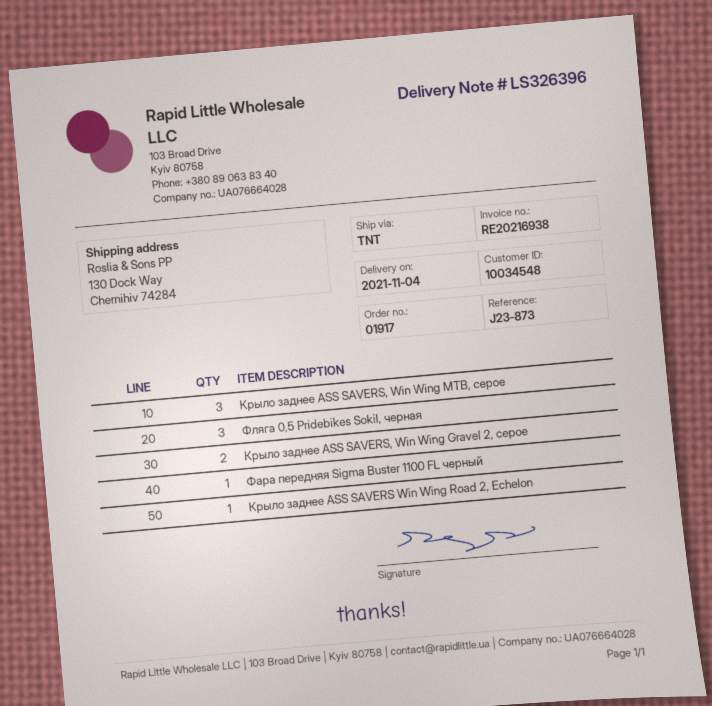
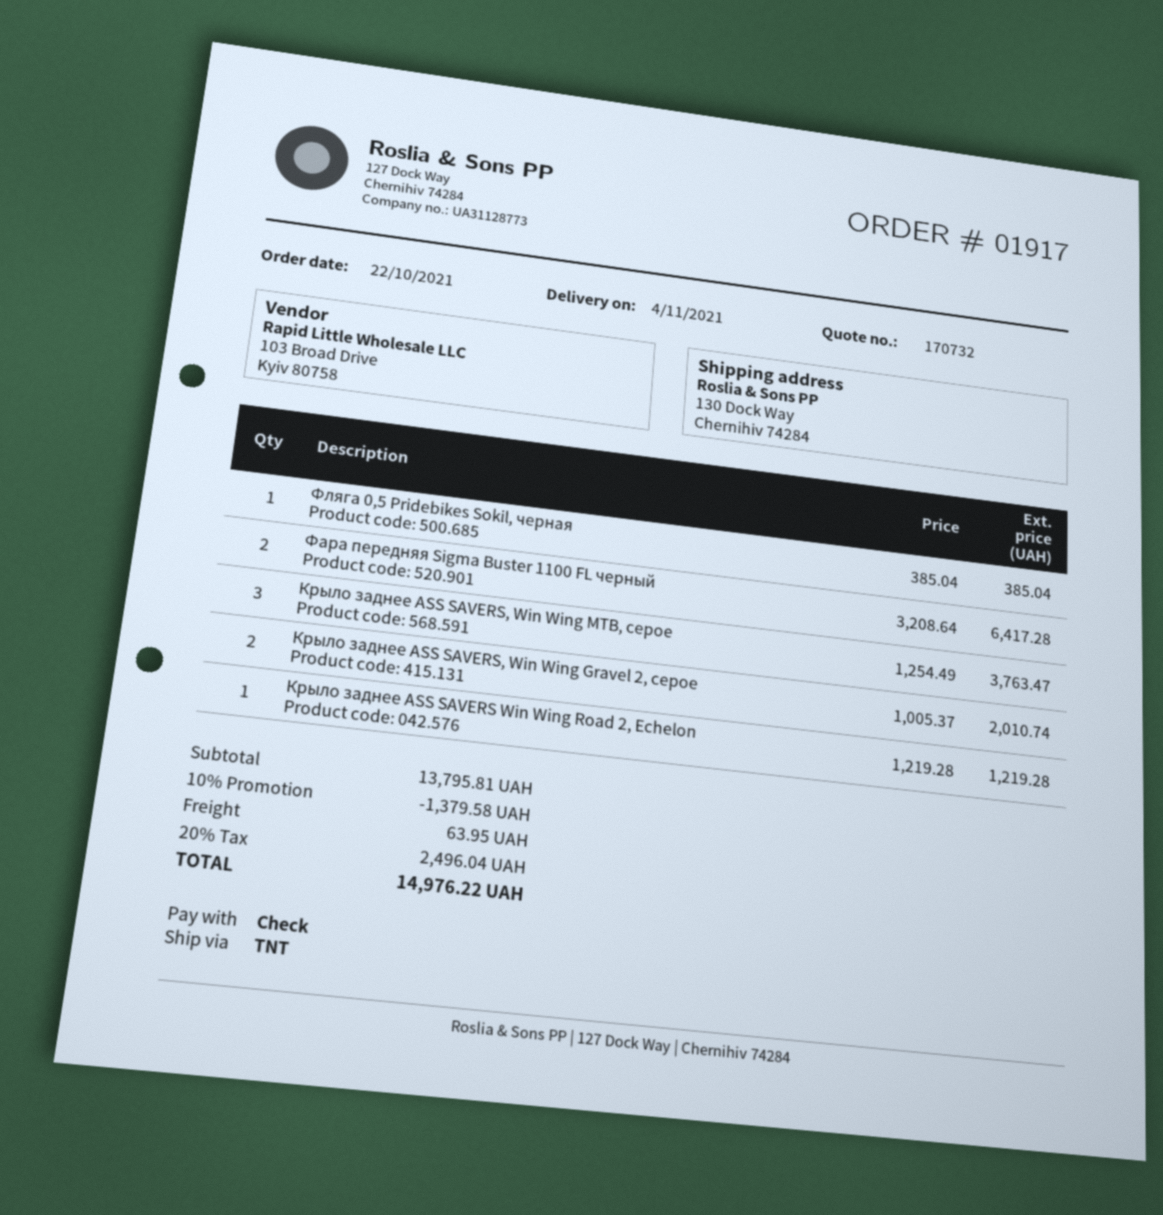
Фляга 0,5 Pridebikes Sokil, черная: 3 -> 1
Фара передняя Sigma Buster 1100 FL черный: 1 -> 2

